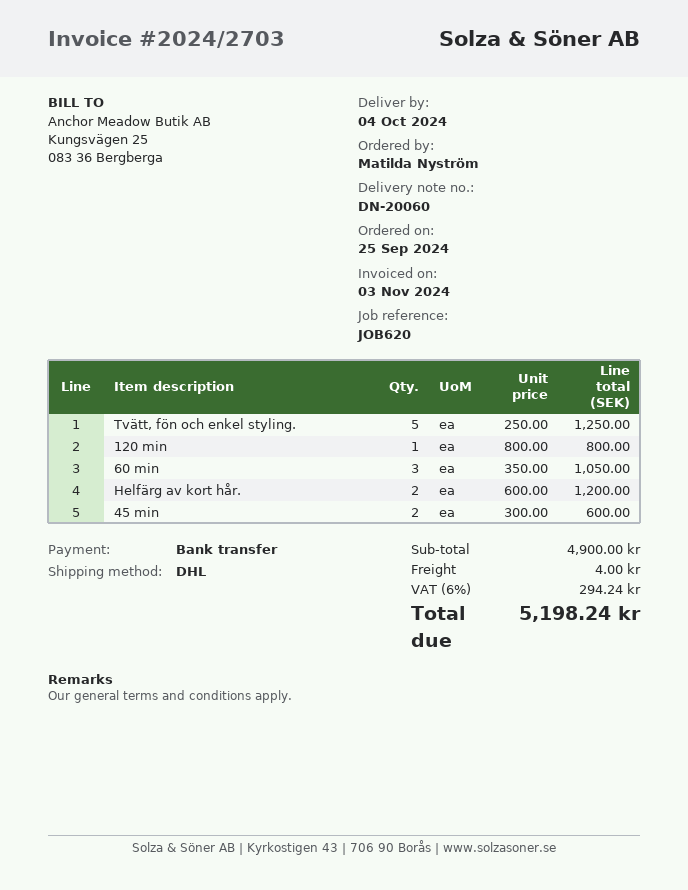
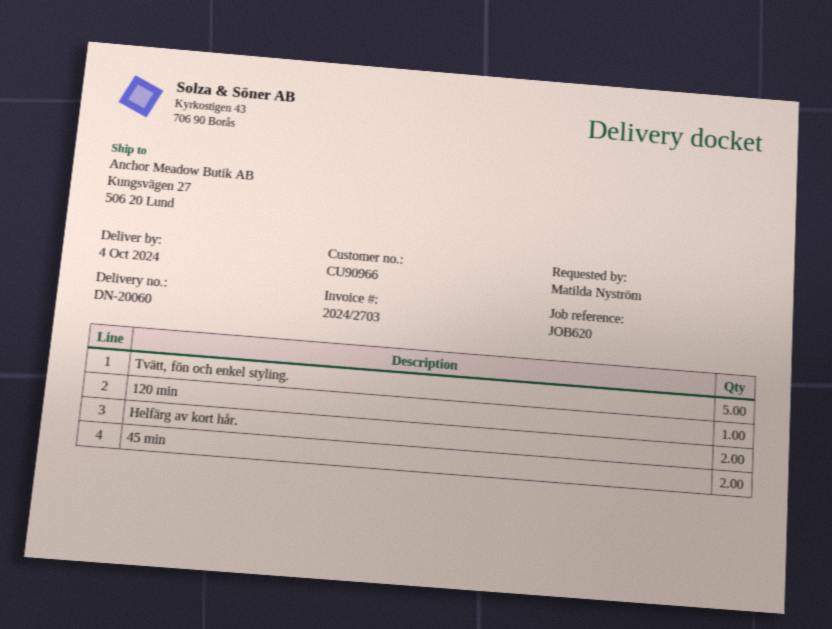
60 min: 3 -> none

